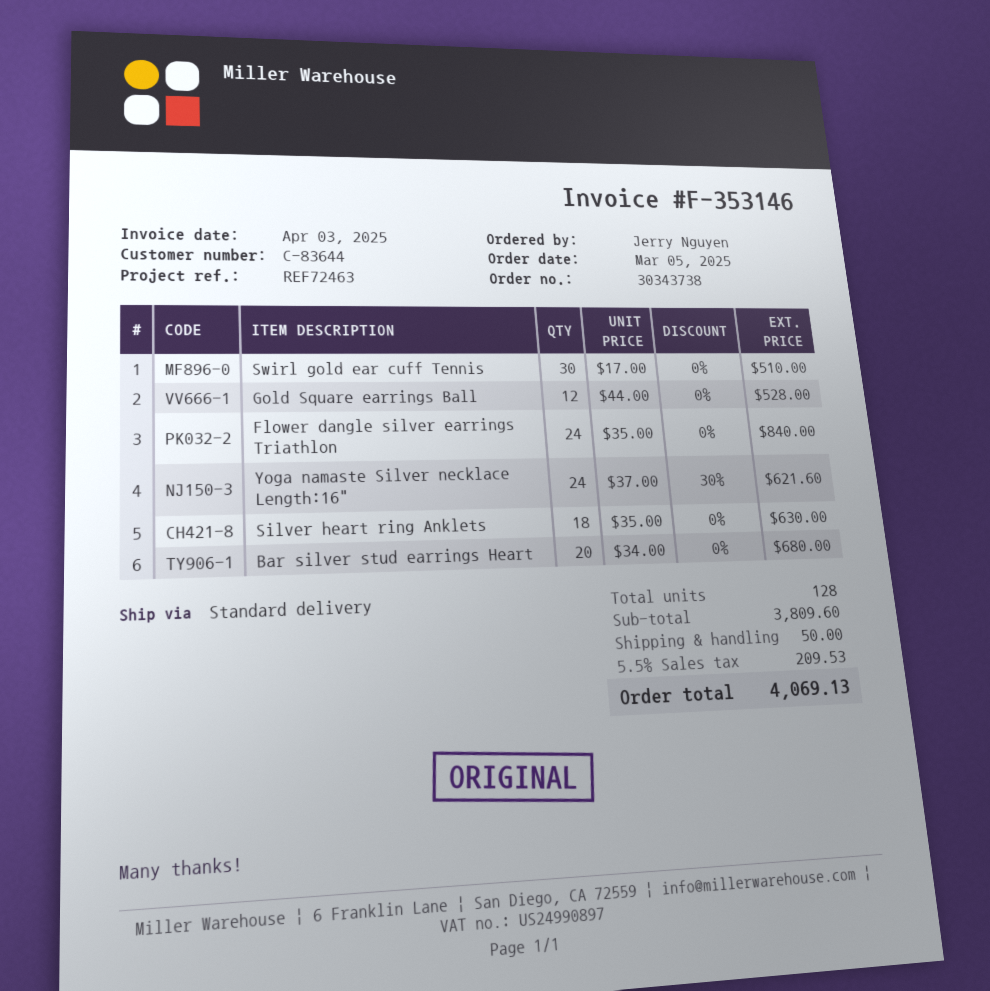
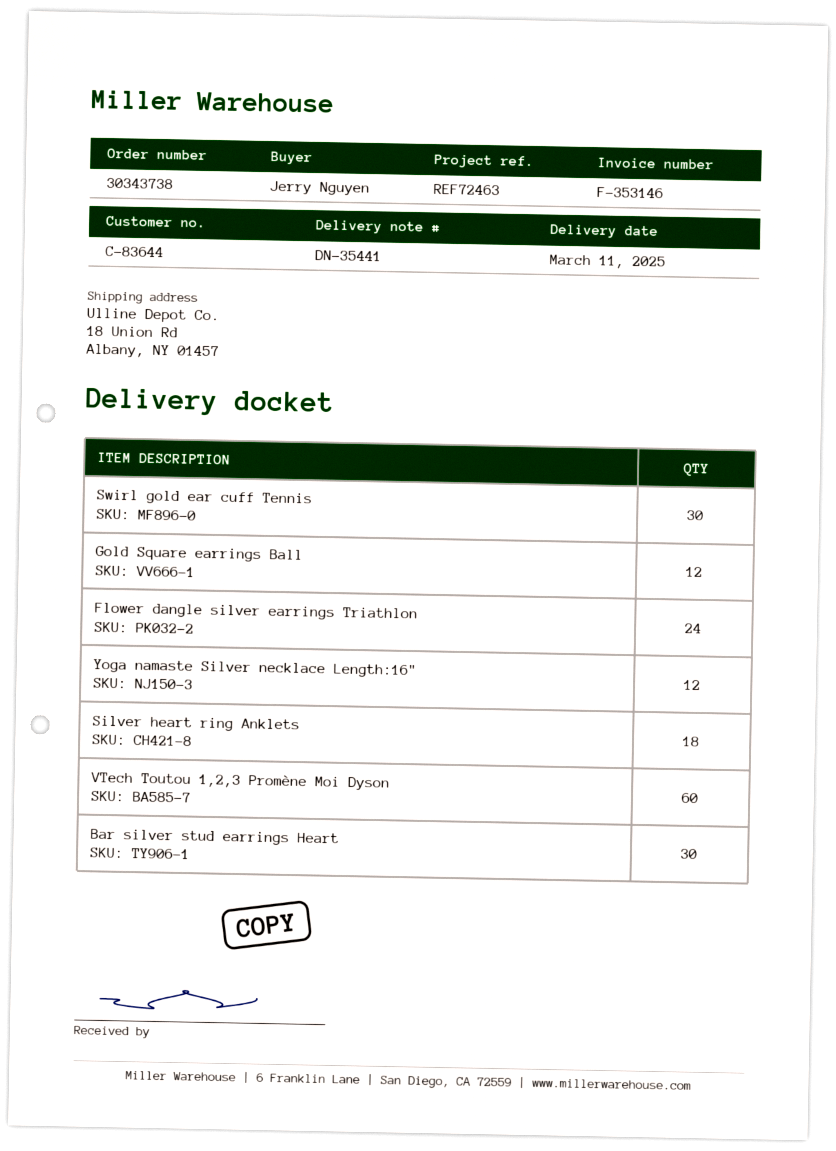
Yoga namaste Silver necklace Length:16": 24 -> 12
Bar silver stud earrings Heart: 20 -> 30
VTech Toutou 1,2,3 Promène Moi Dyson: none -> 60

